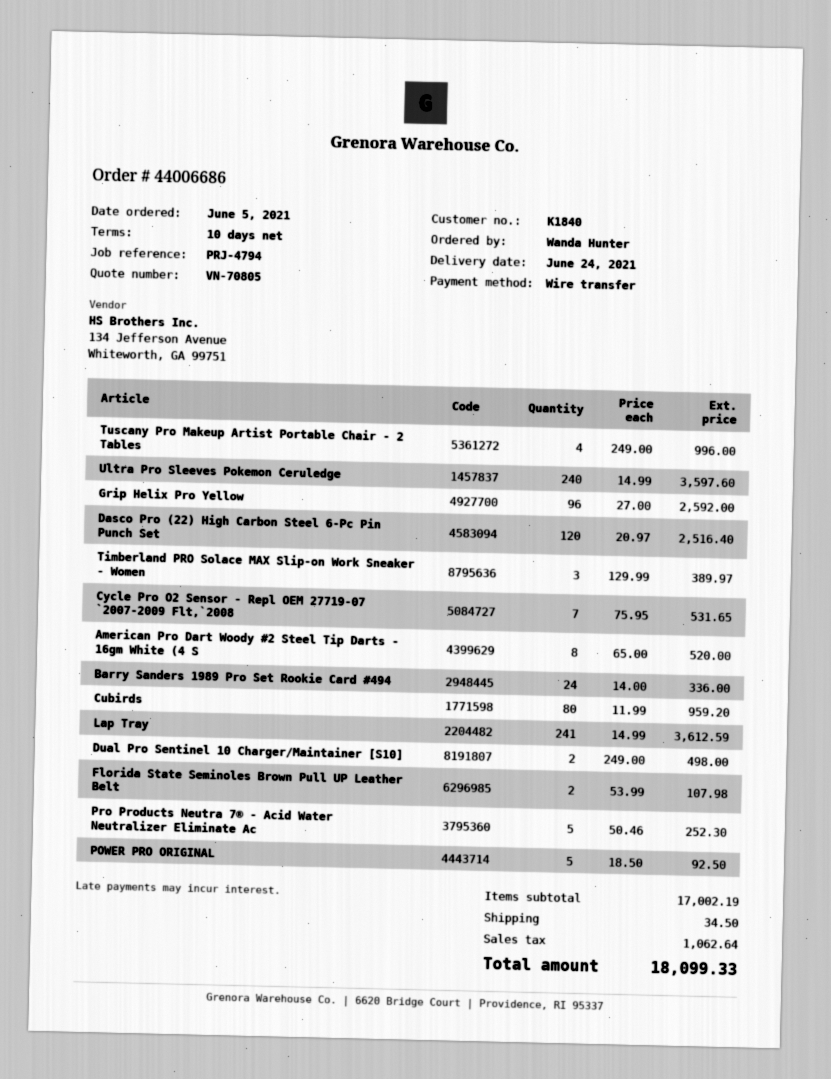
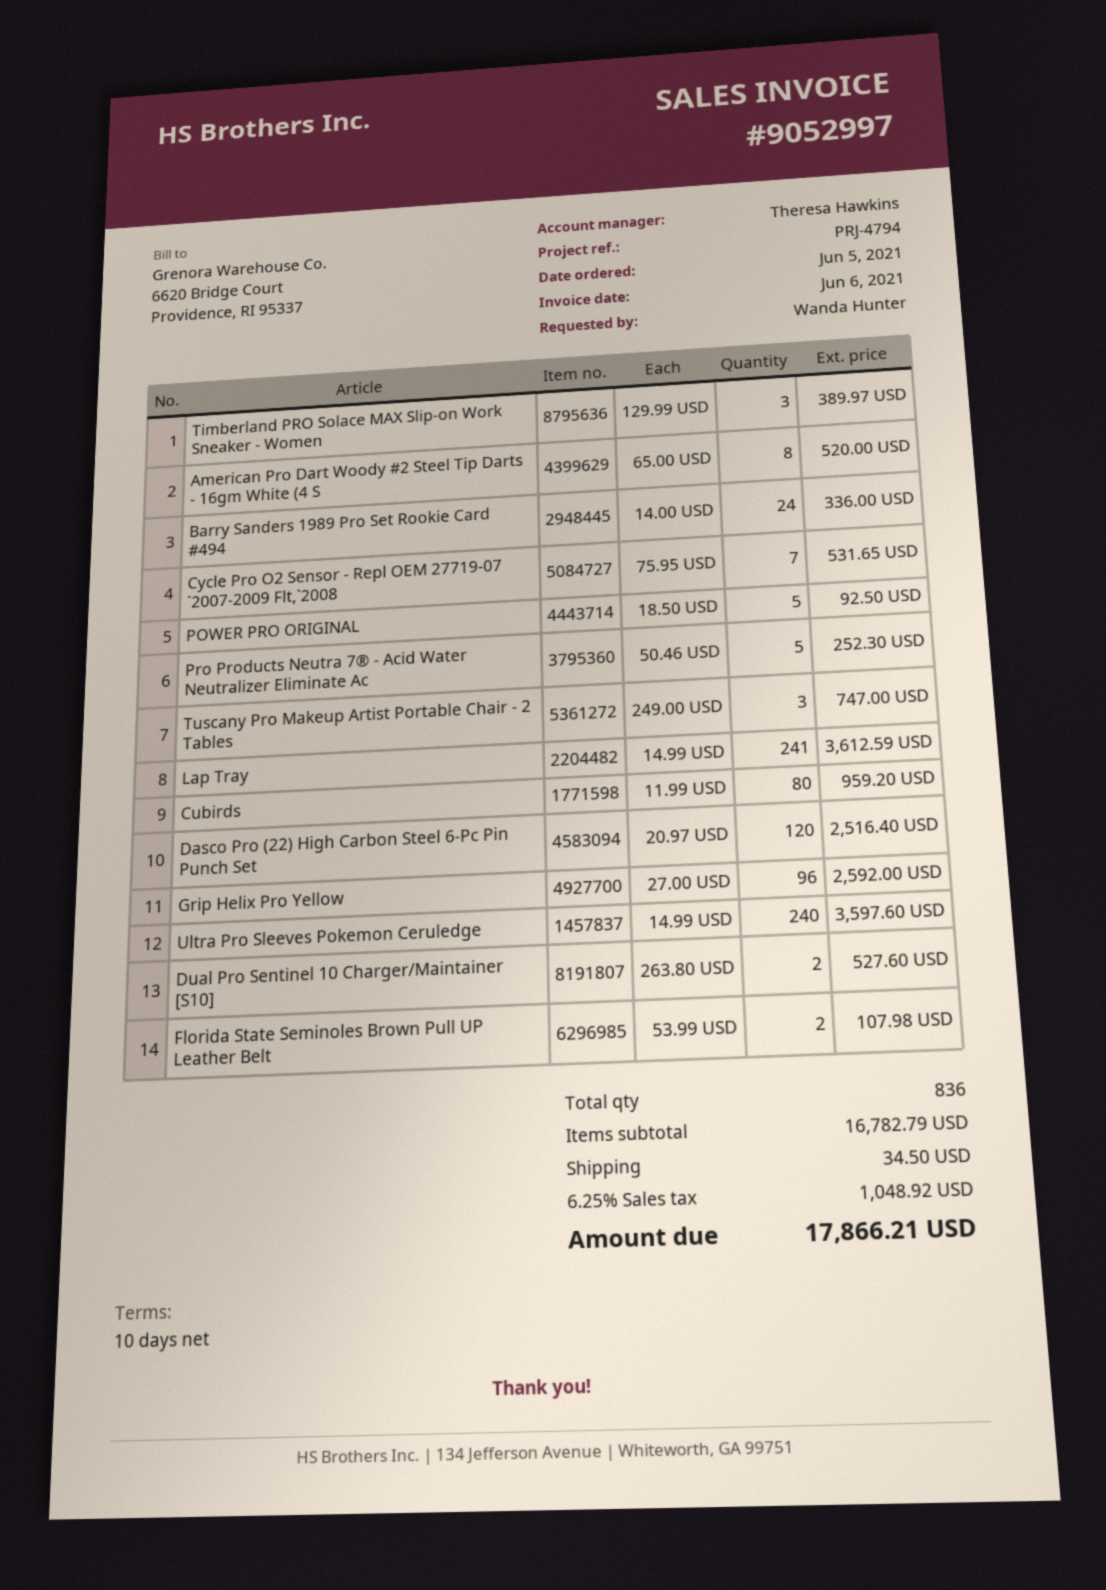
Tuscany Pro Makeup Artist Portable Chair - 2 Tables: 4 x 249.00 = 996.00 -> 3 x 249.00 = 747.00
Dual Pro Sentinel 10 Charger/Maintainer [S10]: 2 x 249.00 = 498.00 -> 2 x 263.80 = 527.60
subtotal: 17002.19 -> 16782.79
tax: 1062.64 -> 1048.92
total: 18099.33 -> 17866.21

